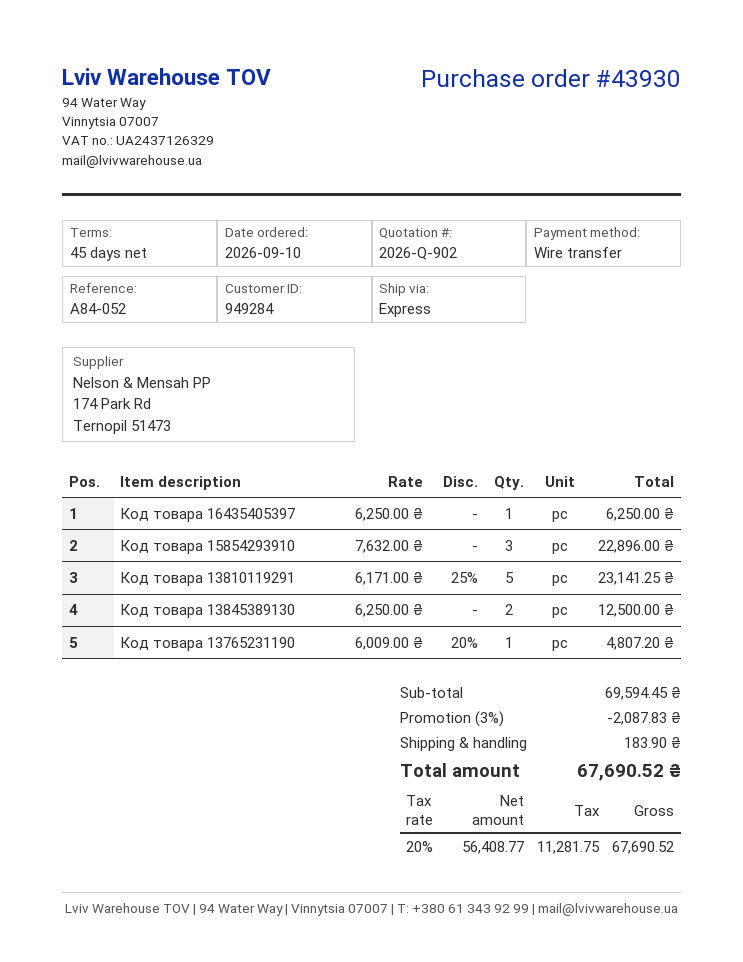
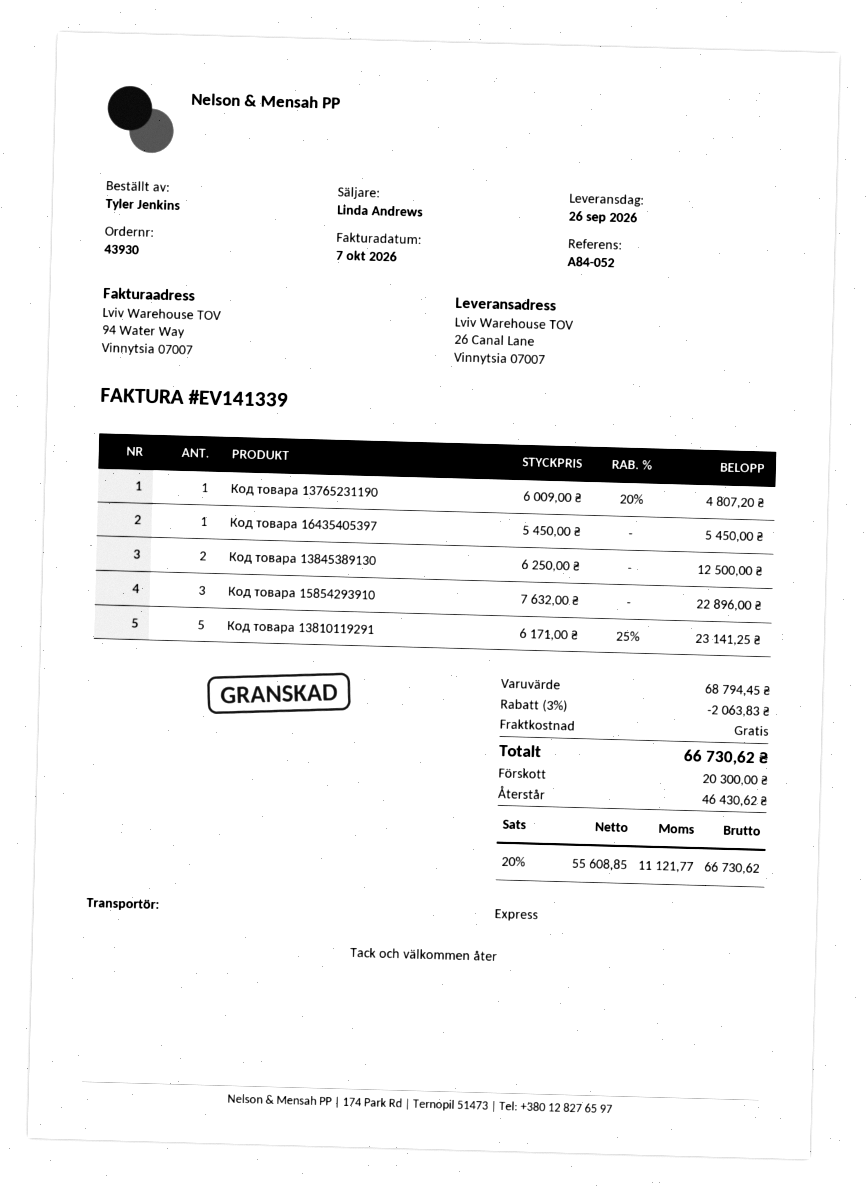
Код товара 16435405397: 1 x 6250.00 = 6250.00 -> 1 x 5450.00 = 5450.00
subtotal: 69594.45 -> 68794.45
discount: 3% = 2087.83 -> 3% = 2063.83
shipping: 183.90 -> 0.00
net: 56408.77 -> 55608.85
tax: 20% = 11281.75 -> 20% = 11121.77
total: 67690.52 -> 66730.62

